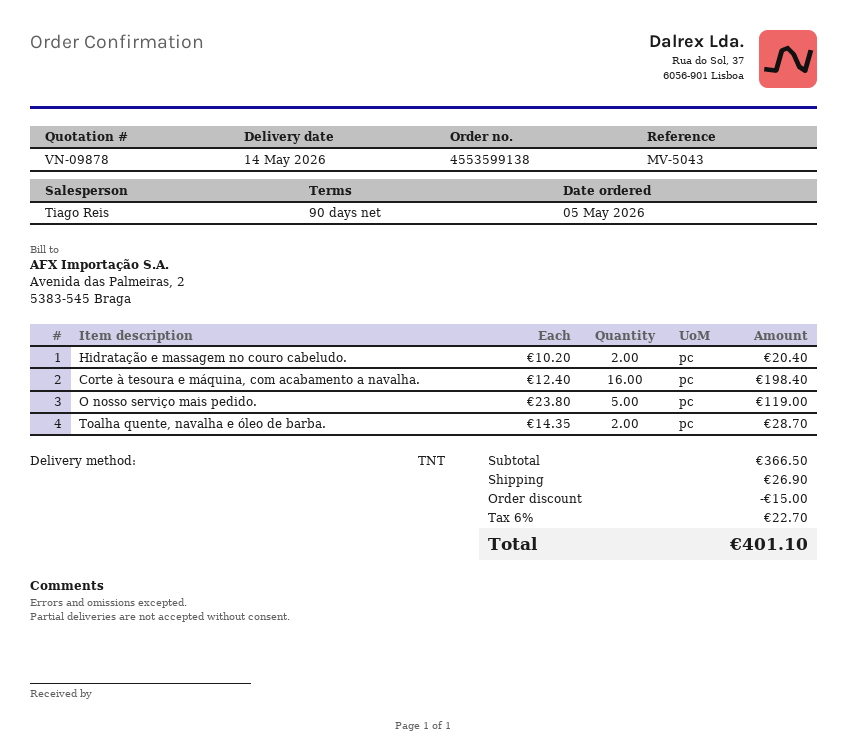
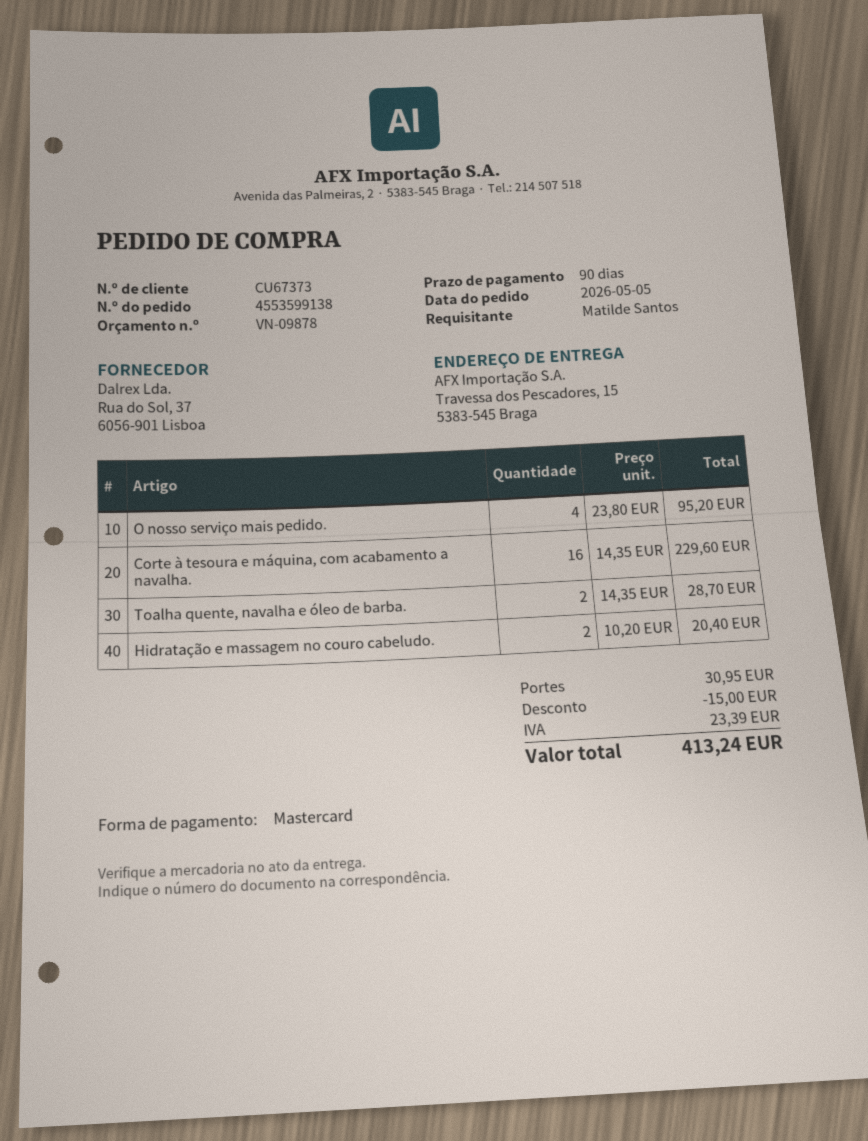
Corte à tesoura e máquina, com acabamento a navalha.: 16 x 12.40 = 198.40 -> 16 x 14.35 = 229.60
O nosso serviço mais pedido.: 5 x 23.80 = 119.00 -> 4 x 23.80 = 95.20
shipping: 26.90 -> 30.95
tax: 22.70 -> 23.39
total: 401.10 -> 413.24

